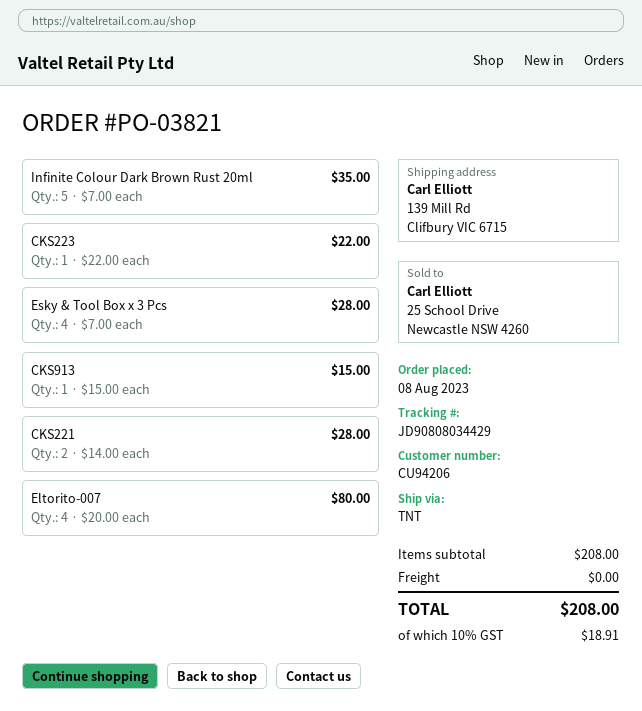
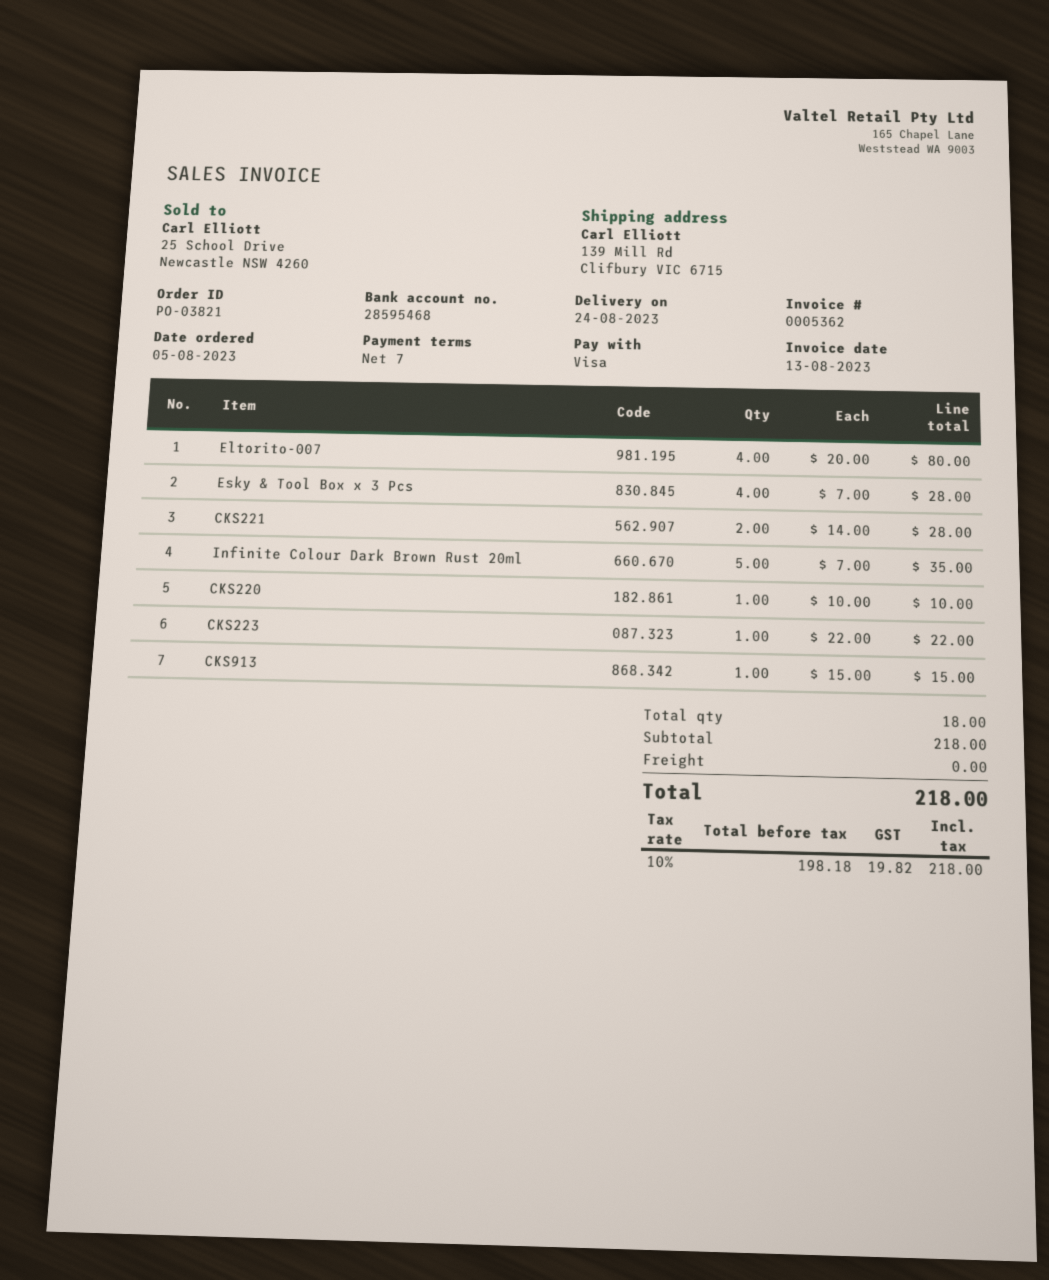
order date: 2023-08-08 -> 2023-08-05
CKS220: none -> 1 x 10.00 = 10.00
subtotal: 208.00 -> 218.00
tax: 10% = 18.91 -> 10% = 19.82
total: 208.00 -> 218.00

